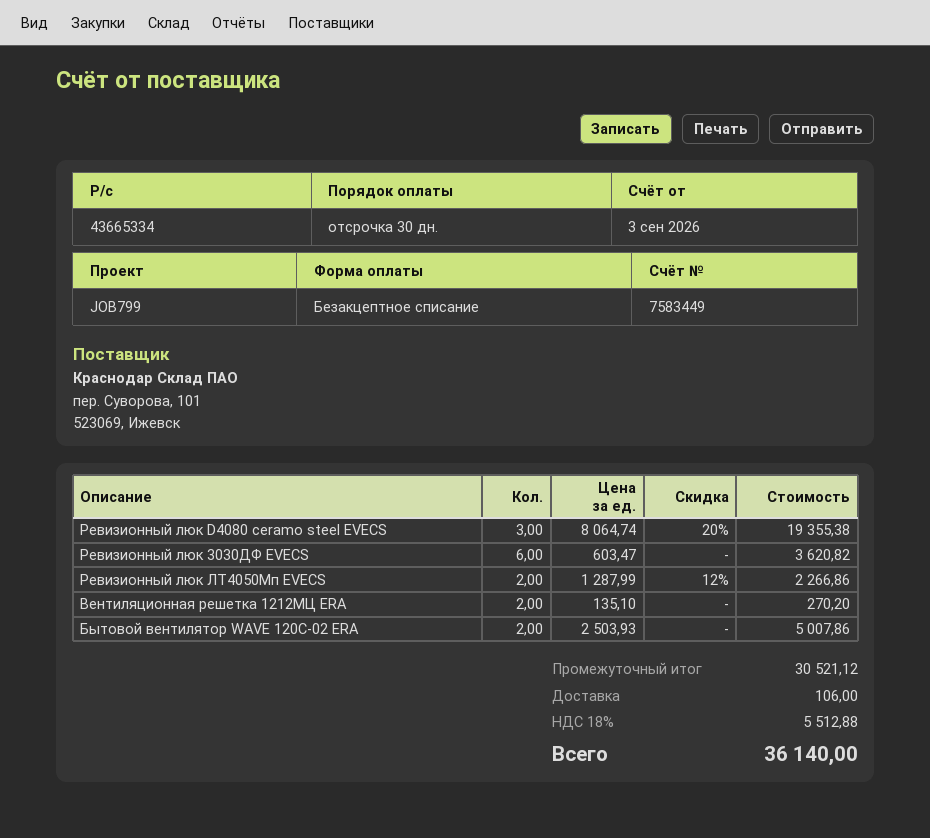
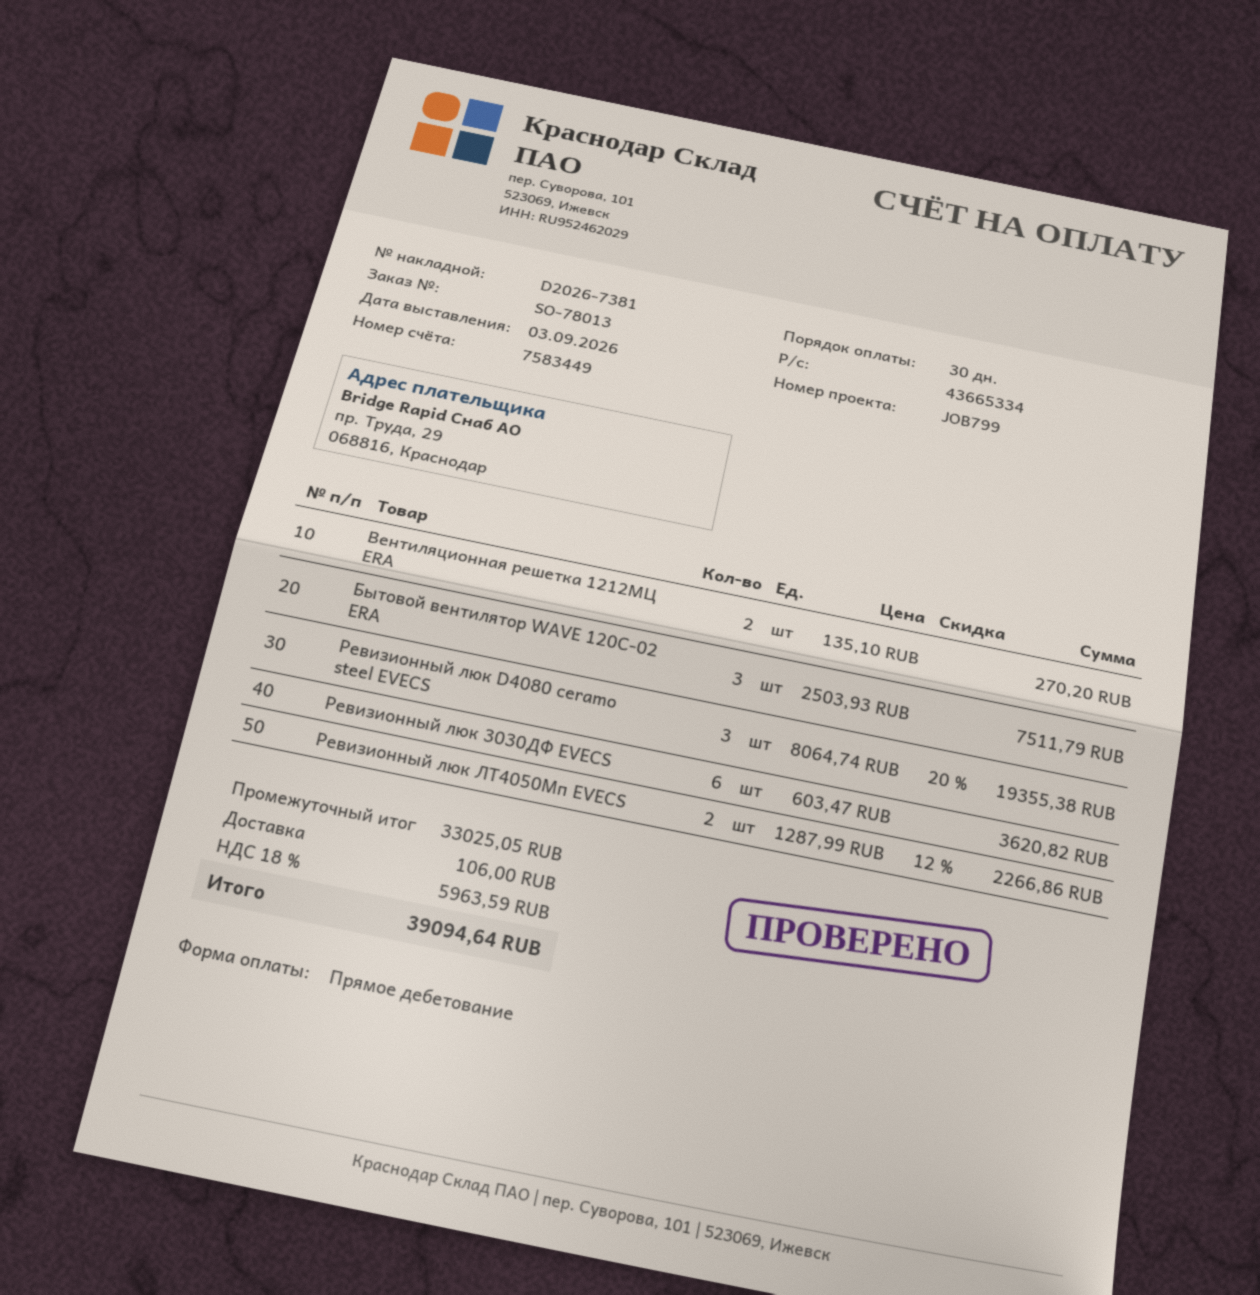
Бытовой вентилятор WAVE 120C-02 ERA: 2 x 2503.93 = 5007.86 -> 3 x 2503.93 = 7511.79
subtotal: 30521.12 -> 33025.05
tax: 18% = 5512.88 -> 18% = 5963.59
total: 36140.00 -> 39094.64

